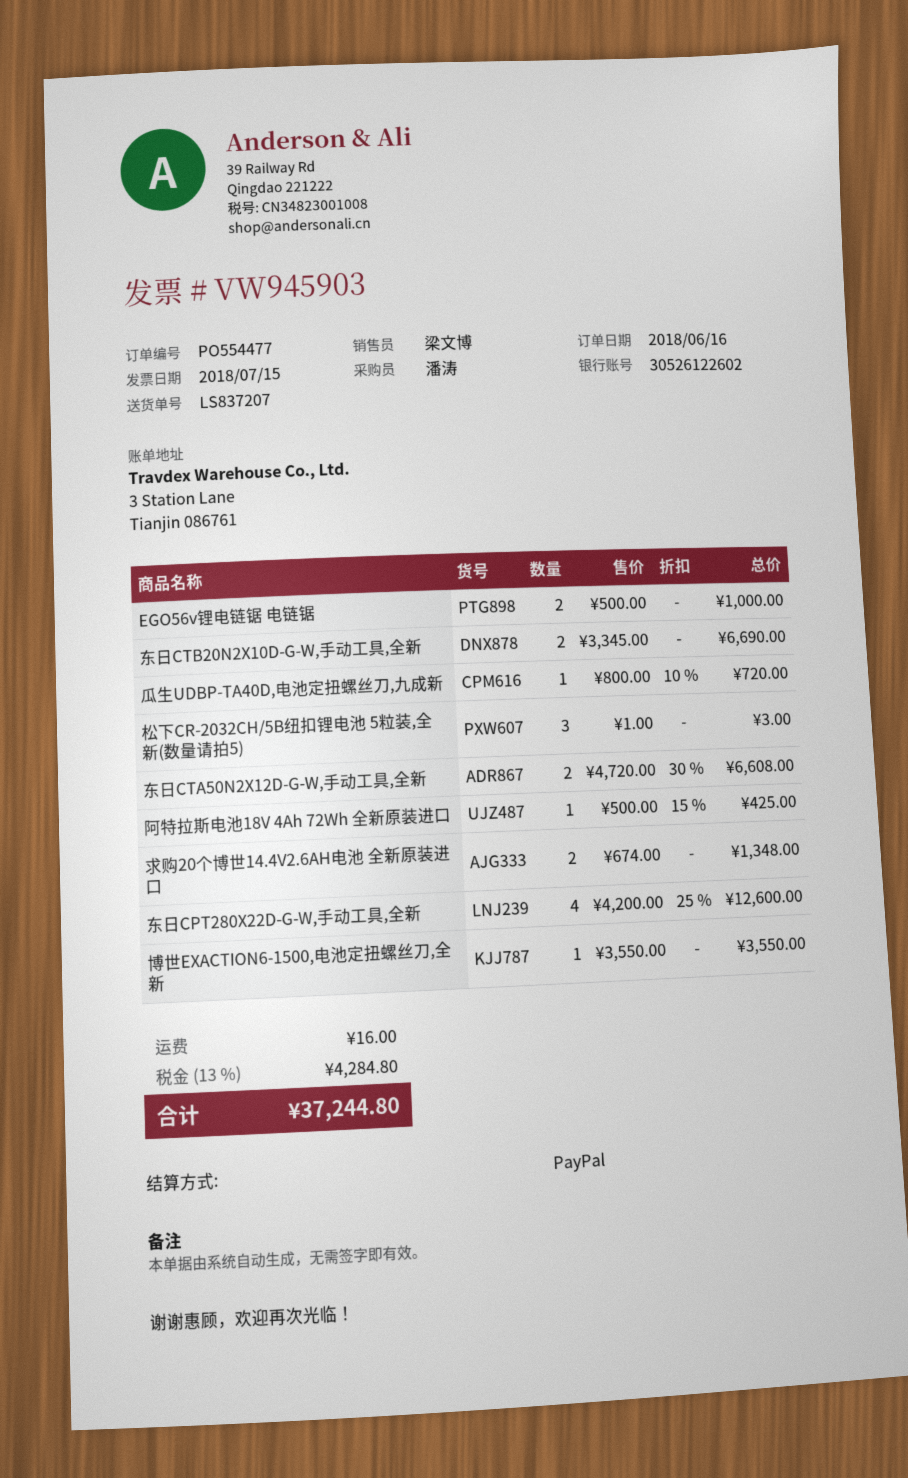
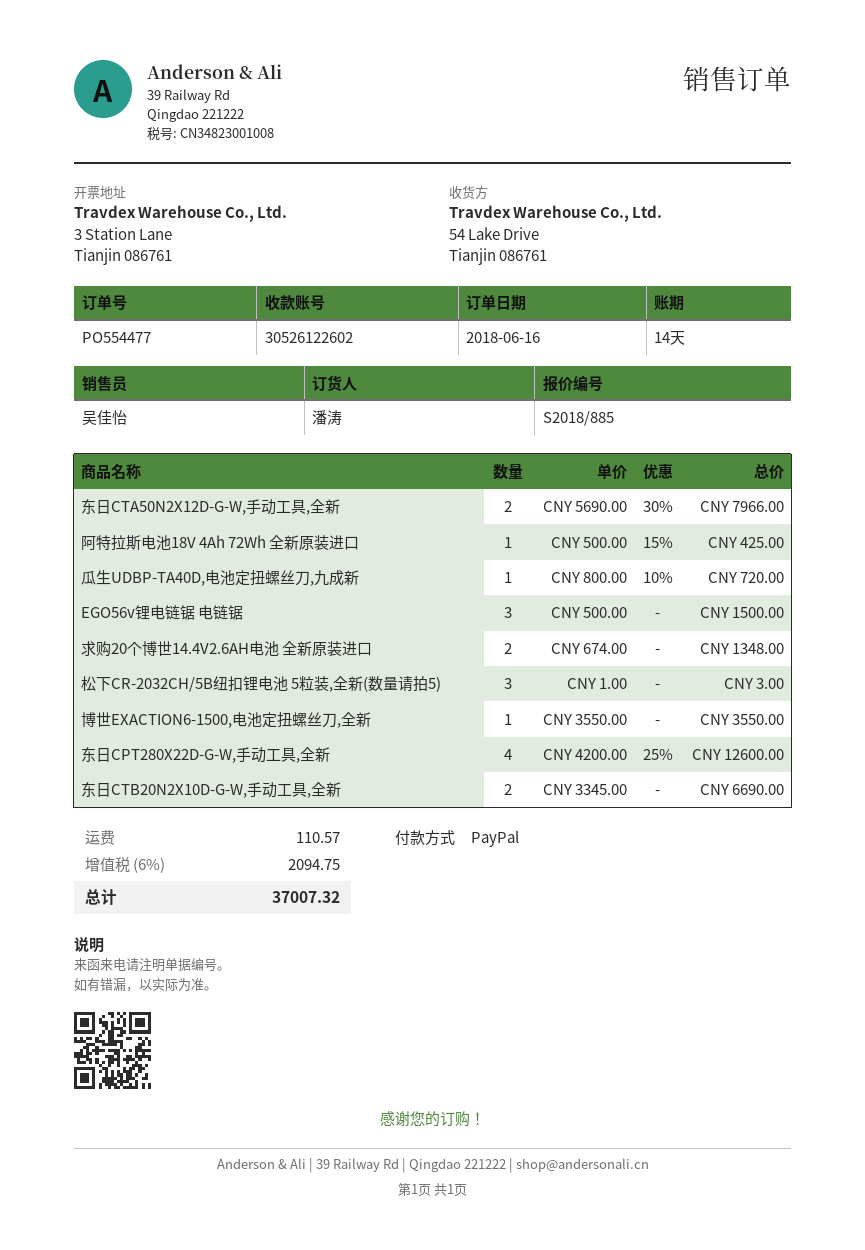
sales rep: 梁文博 -> 吴佳怡
EGO56v锂电链锯 电链锯: 2 x 500.00 = 1000.00 -> 3 x 500.00 = 1500.00
东日CTA50N2X12D-G-W,手动工具,全新: 2 x 4720.00 - 30% = 6608.00 -> 2 x 5690.00 - 30% = 7966.00
shipping: 16.00 -> 110.57
tax: 13% = 4284.80 -> 6% = 2094.75
total: 37244.80 -> 37007.32

